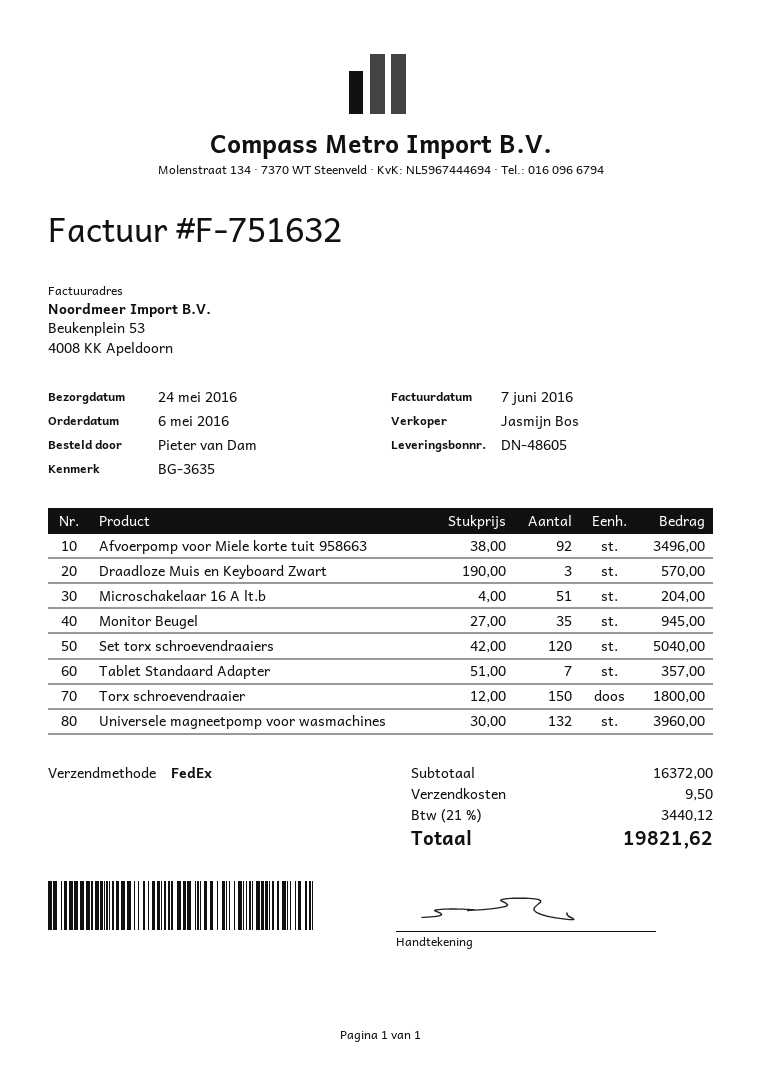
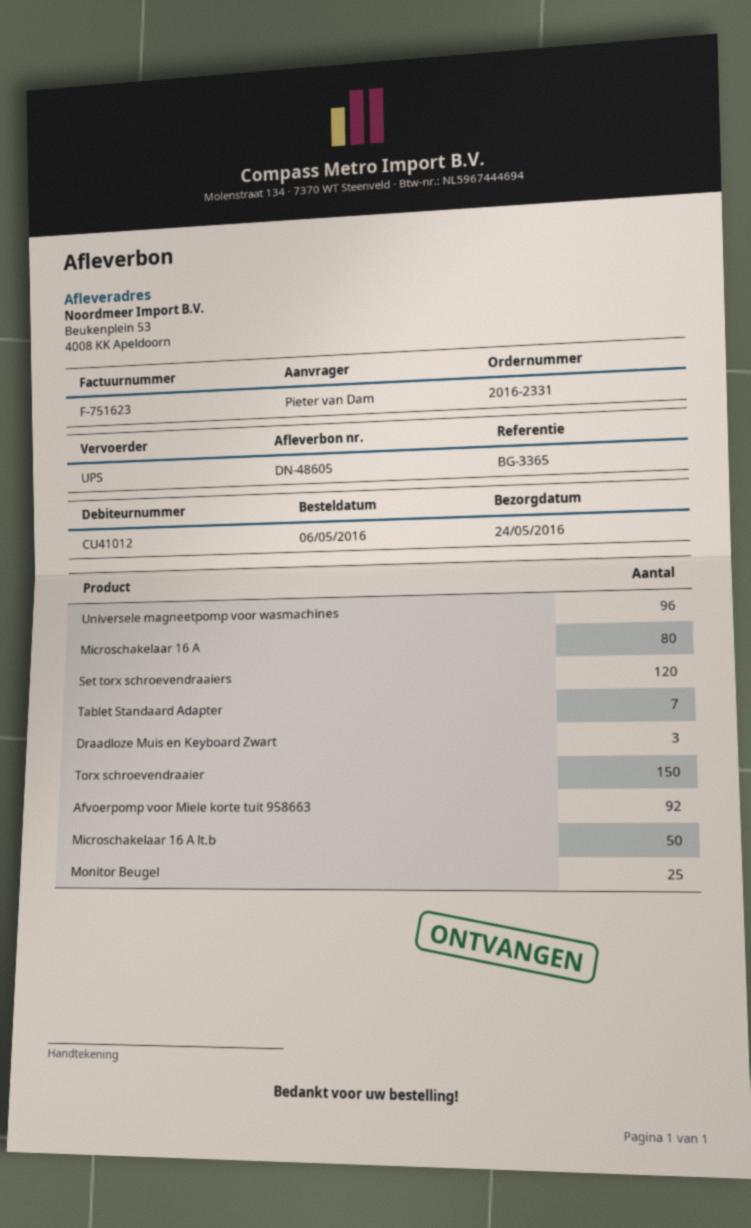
invoice number: F-751632 -> F-751623
reference: BG-3635 -> BG-3365
shipping method: FedEx -> UPS
Microschakelaar 16 A lt.b: 51 -> 50
Monitor Beugel: 35 -> 25
Universele magneetpomp voor wasmachines: 132 -> 96
Microschakelaar 16 A: none -> 80

